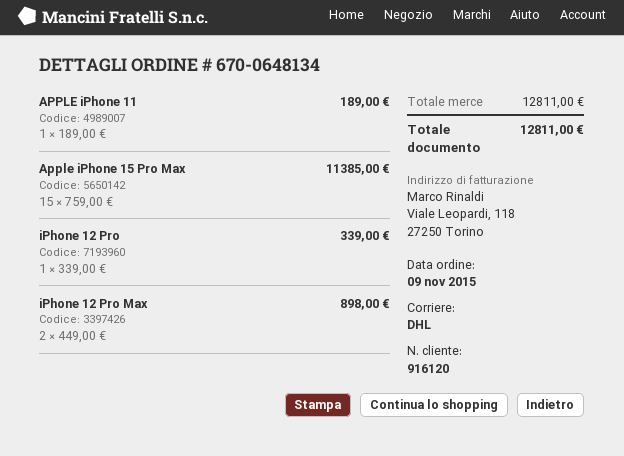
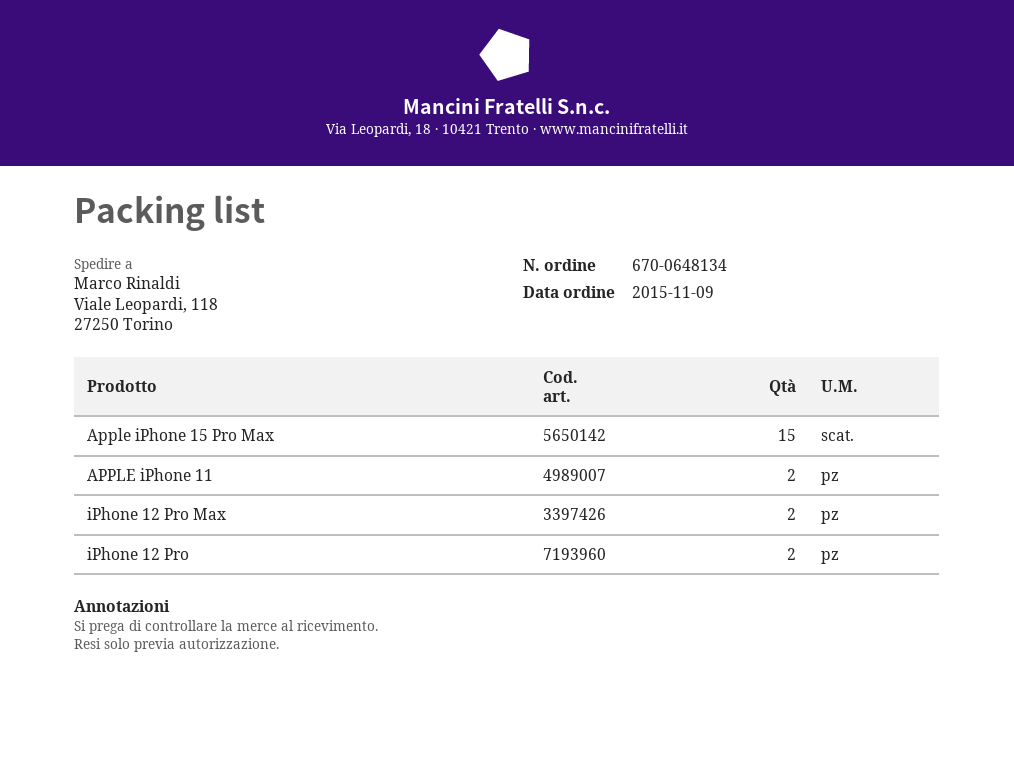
APPLE iPhone 11: 1 -> 2
iPhone 12 Pro: 1 -> 2

